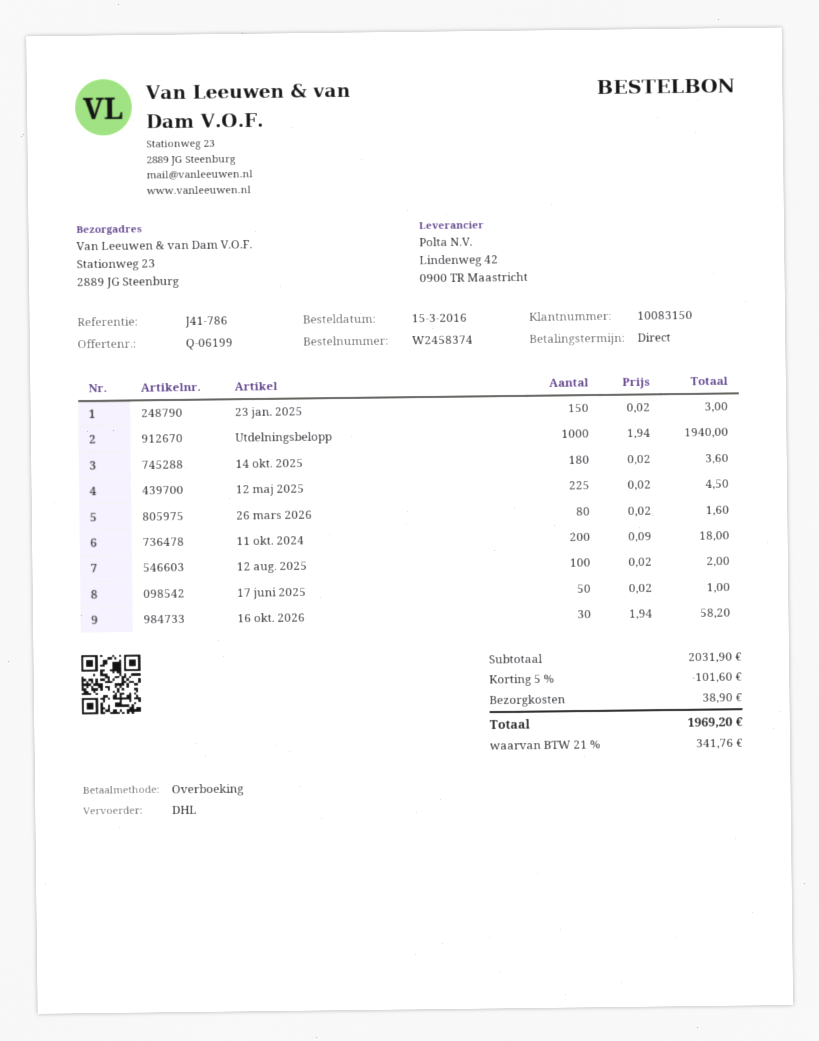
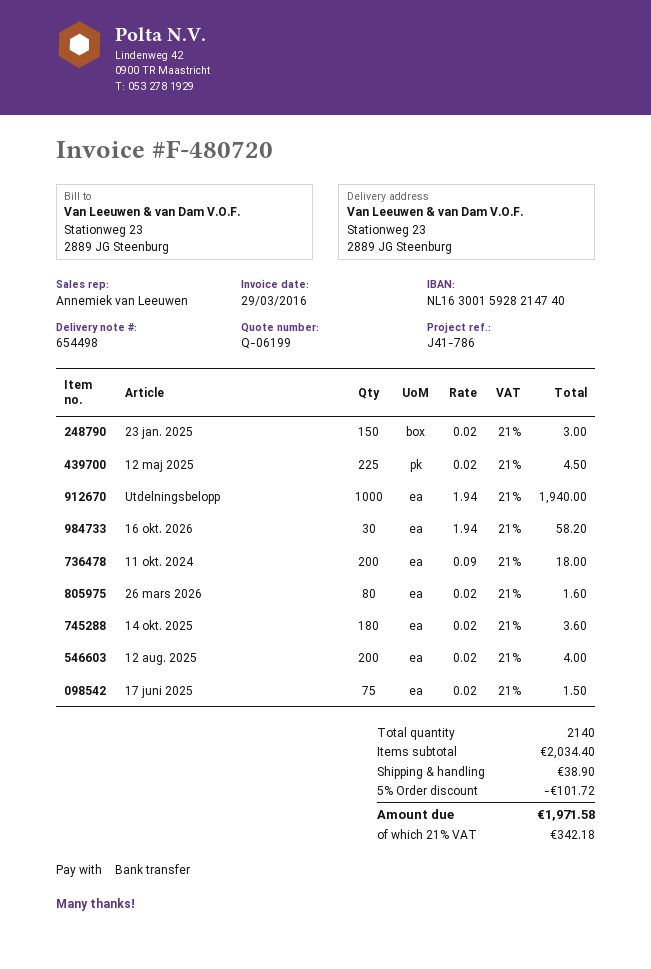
12 aug. 2025: 100 x 0.02 = 2.00 -> 200 x 0.02 = 4.00
17 juni 2025: 50 x 0.02 = 1.00 -> 75 x 0.02 = 1.50
subtotal: 2031.90 -> 2034.40
discount: 5% = 101.60 -> 5% = 101.72
tax: 21% = 341.76 -> 21% = 342.18
total: 1969.20 -> 1971.58

